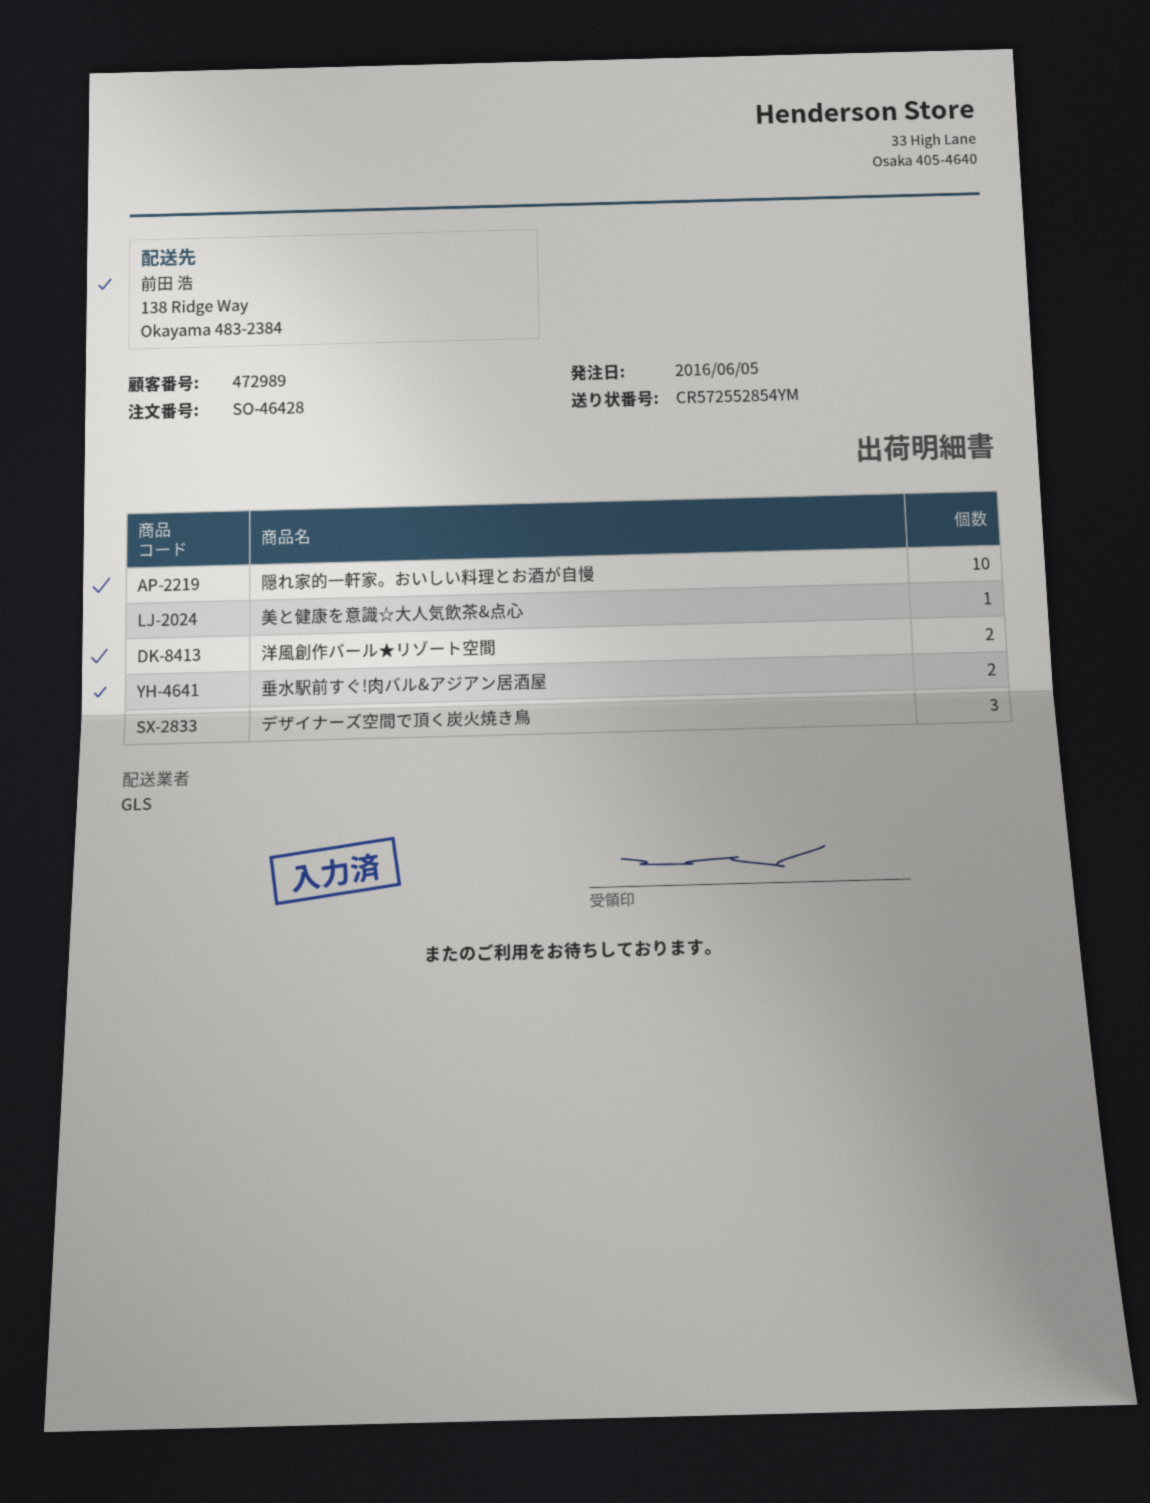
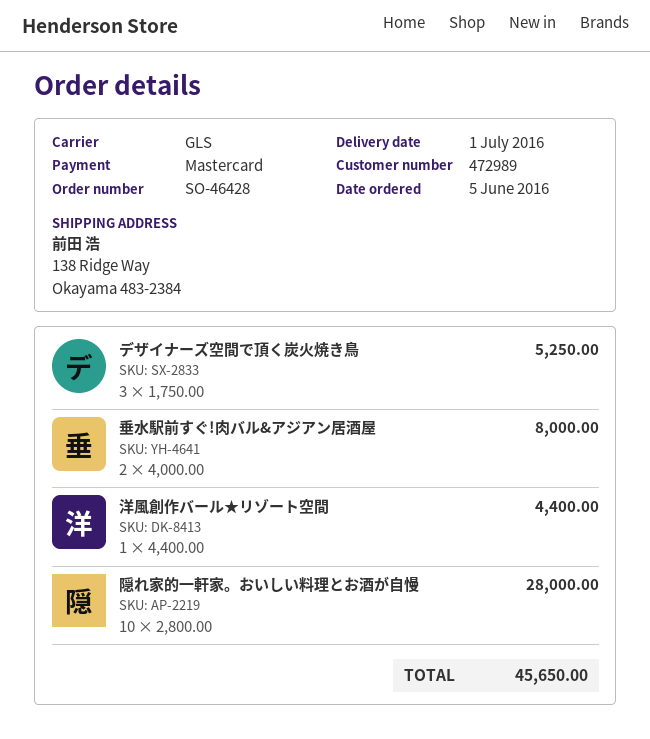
美と健康を意識☆大人気飲茶&点心: 1 -> none
洋風創作バール★リゾート空間: 2 -> 1

